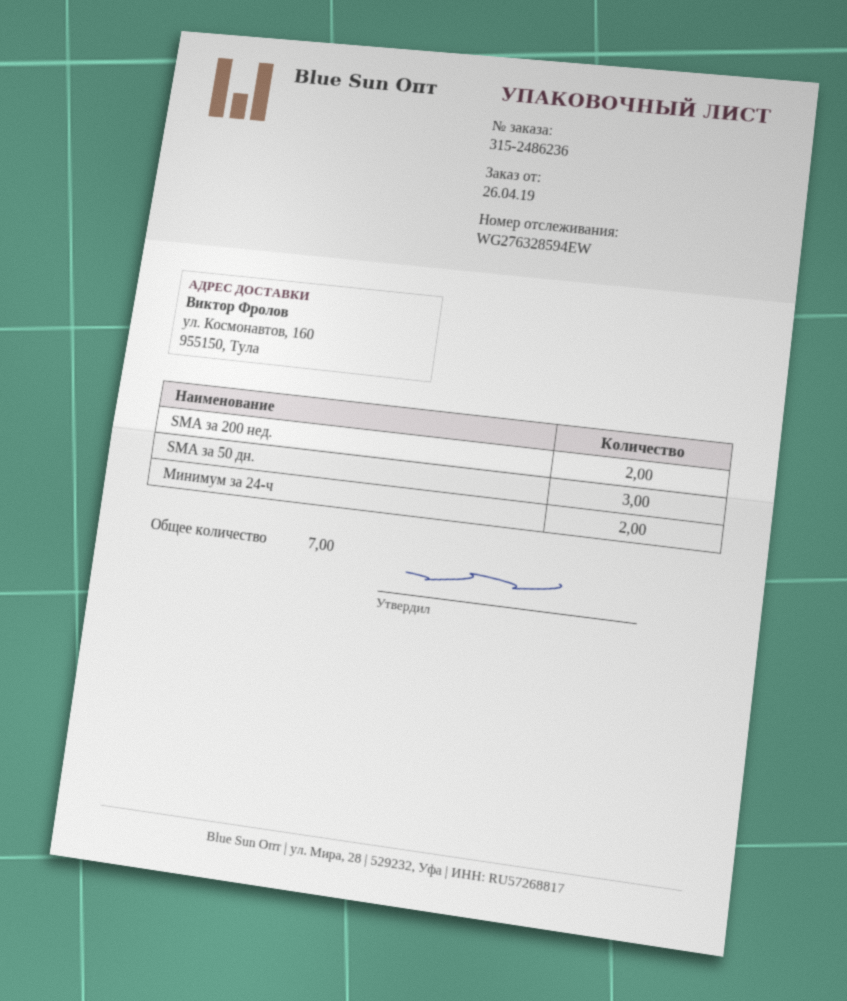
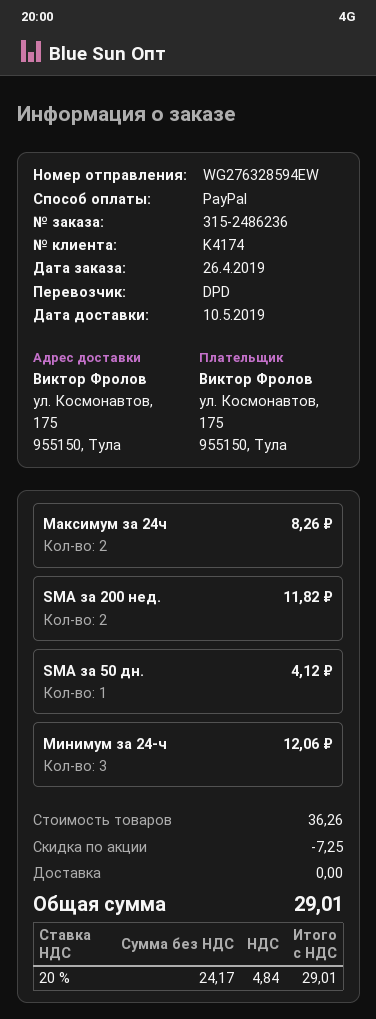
ship to: ул. Космонавтов, 160, 955150, Тула -> ул. Космонавтов, 175, 955150, Тула
SMA за 50 дн.: 3 -> 1
Минимум за 24-ч: 2 -> 3
Максимум за 24ч: none -> 2

